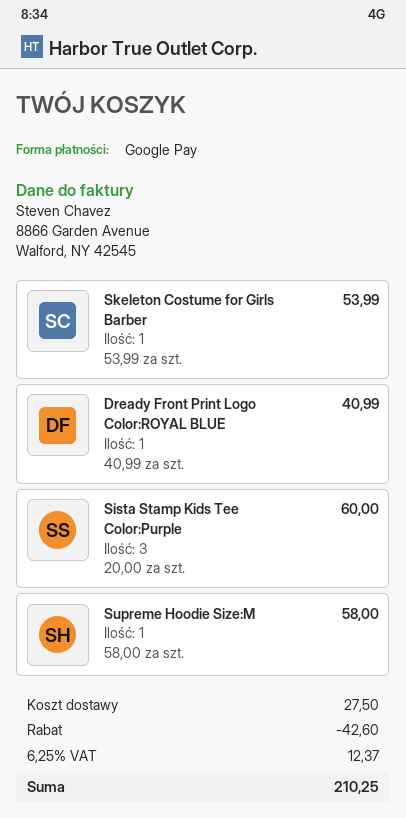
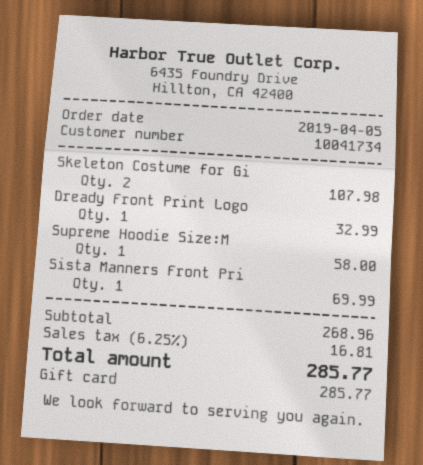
payment method: Google Pay -> gift card
Skeleton Costume for Girls Barber: 1 for 53.99 -> 2 for 107.98
Dready Front Print Logo Color:ROYAL BLUE: 1 for 40.99 -> 1 for 32.99
Sista Stamp Kids Tee Color:Purple: 3 for 60.00 -> none
Sista Manners Front Pri: none -> 1 for 69.99
discount: 42.60 -> none
shipping: 27.50 -> none
tax: 6.25% = 12.37 -> 6.25% = 16.81
total: 210.25 -> 285.77

